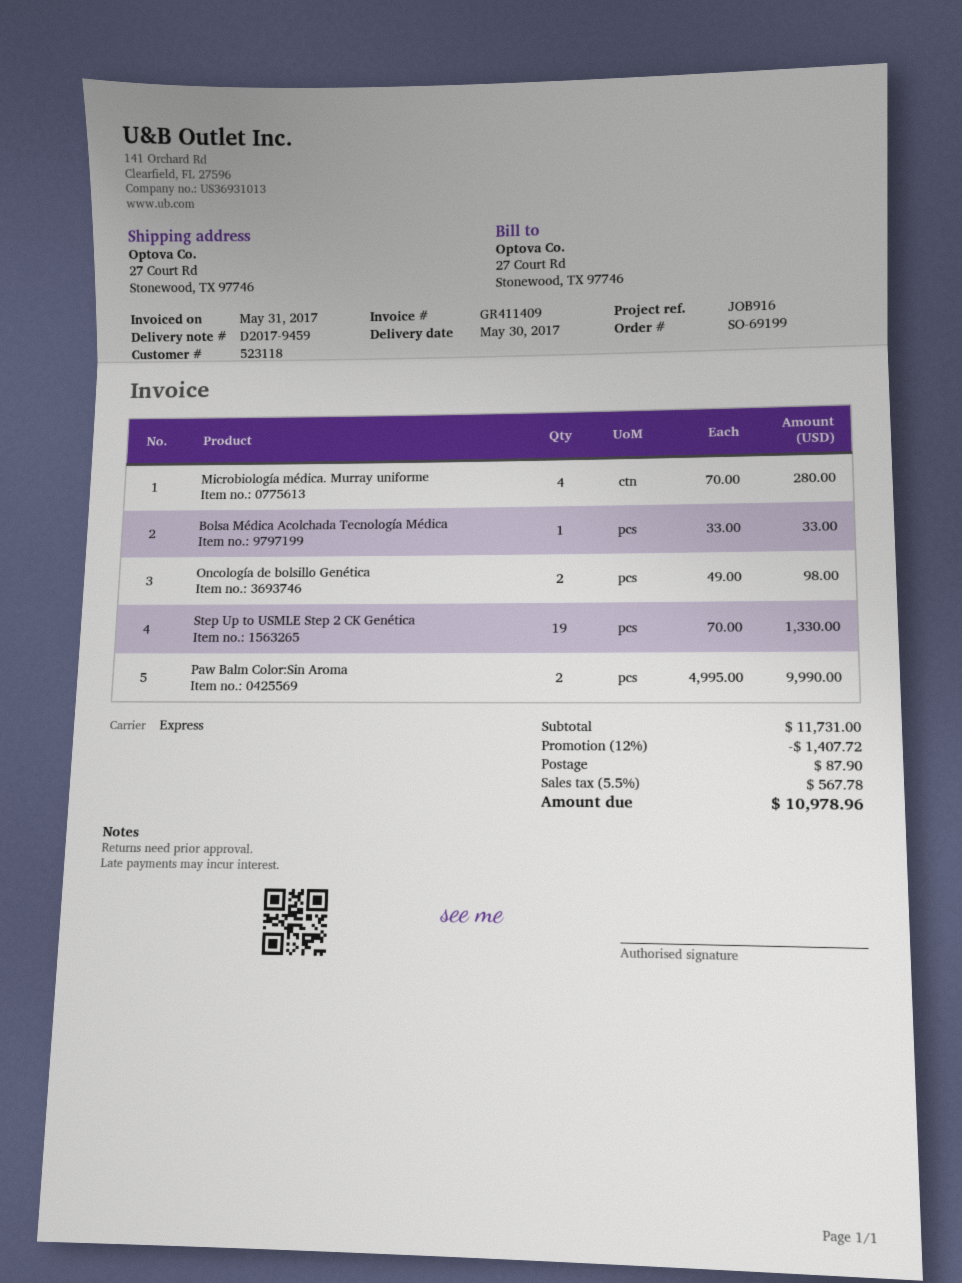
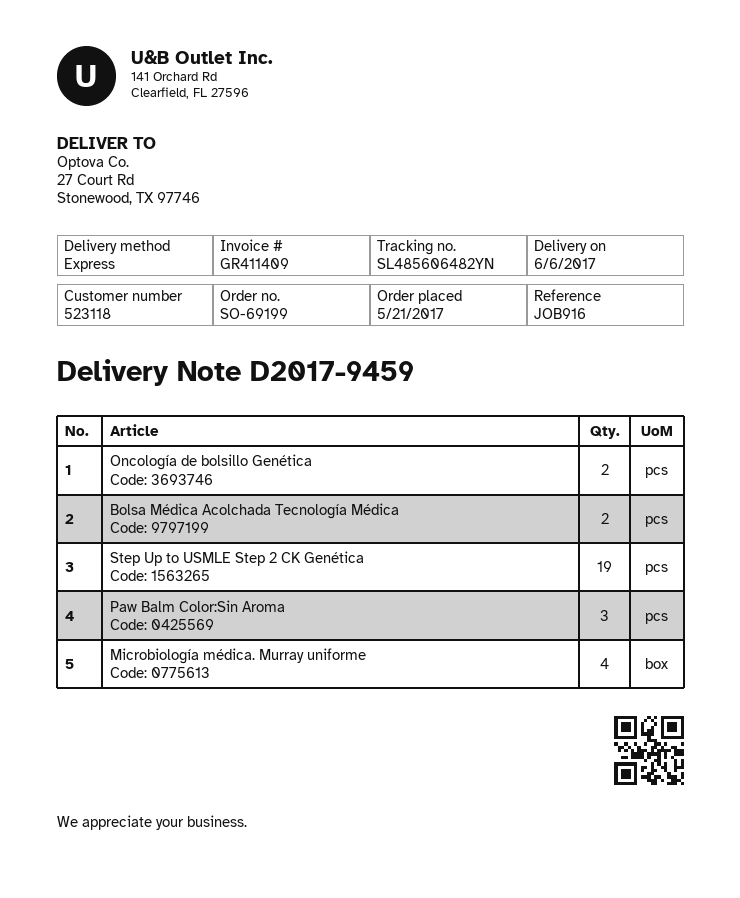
delivery date: 2017-05-30 -> 2017-06-06
Bolsa Médica Acolchada Tecnología Médica: 1 -> 2
Paw Balm Color:Sin Aroma: 2 -> 3

